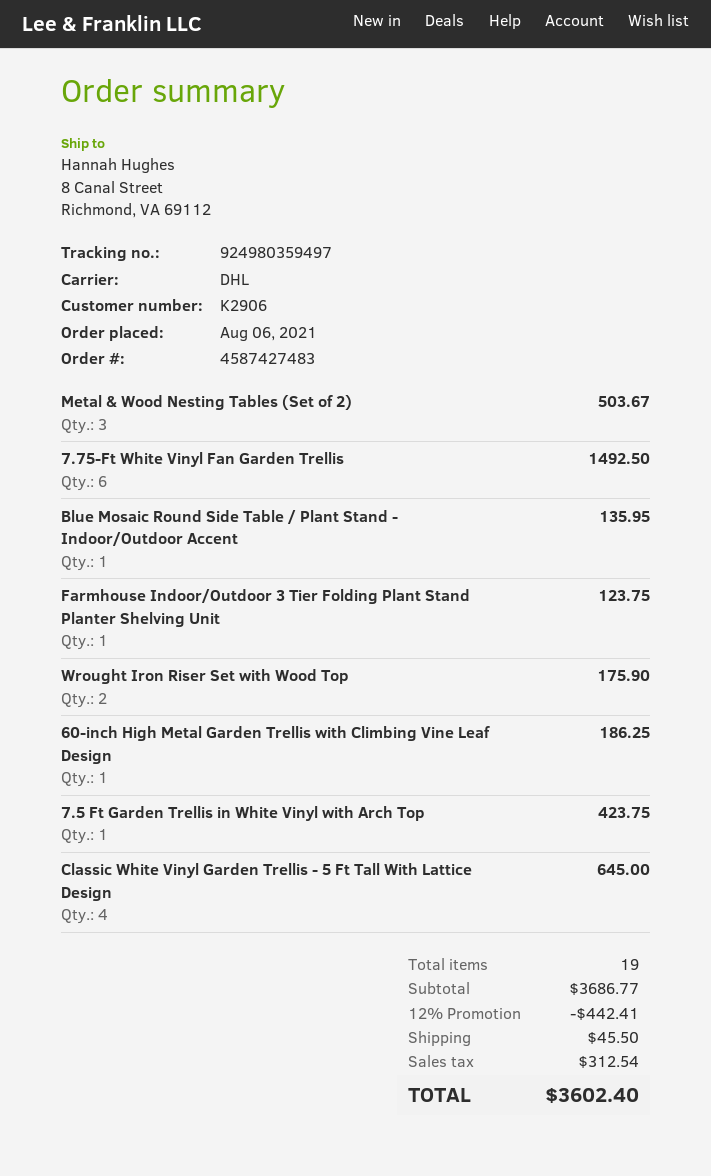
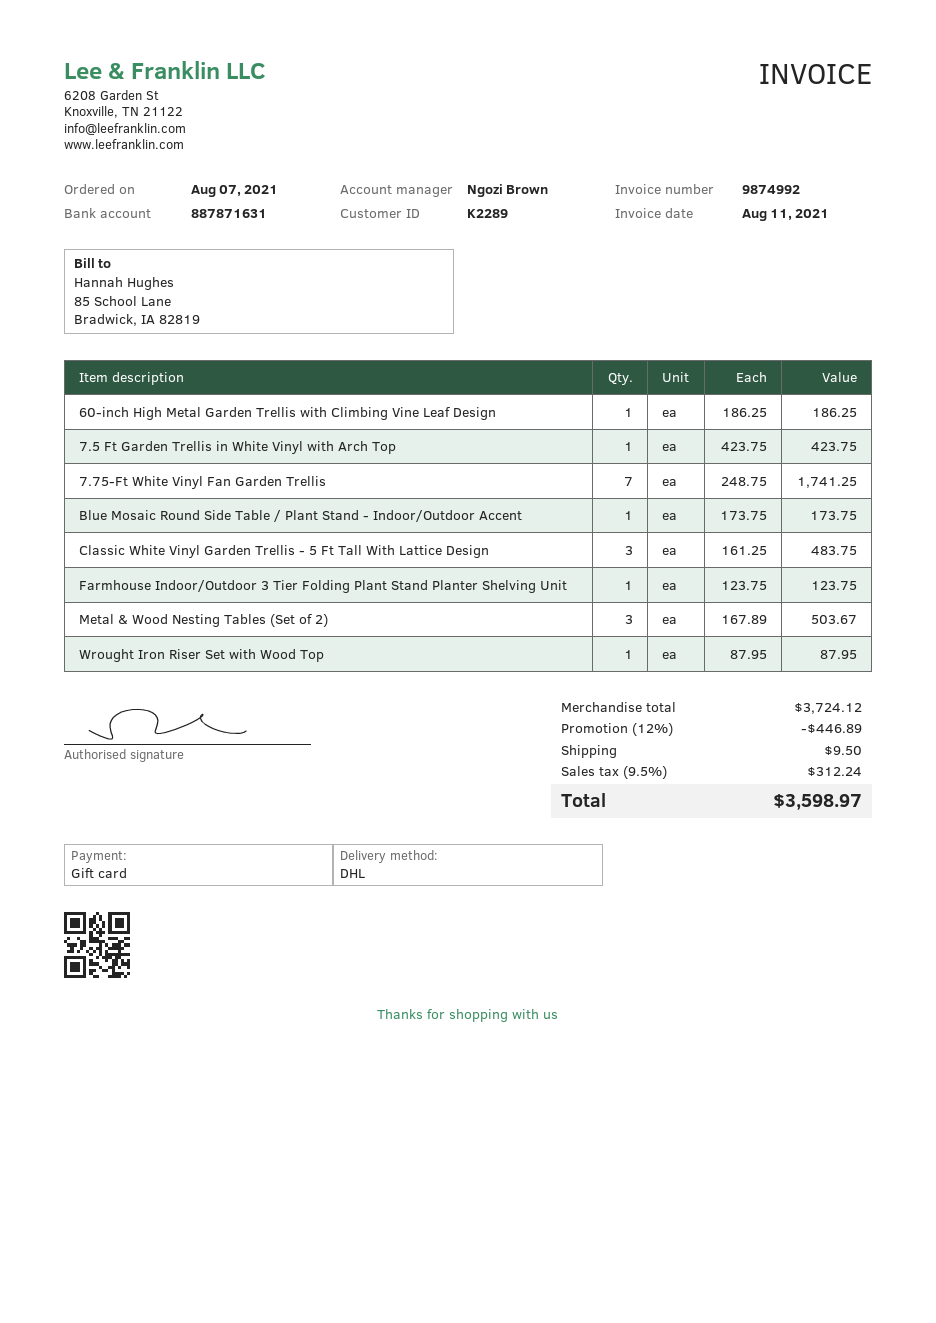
order date: 2021-08-06 -> 2021-08-07
customer number: K2906 -> K2289
7.75-Ft White Vinyl Fan Garden Trellis: 6 for 1492.50 -> 7 for 1741.25
Blue Mosaic Round Side Table / Plant Stand - Indoor/Outdoor Accent: 1 for 135.95 -> 1 for 173.75
Wrought Iron Riser Set with Wood Top: 2 for 175.90 -> 1 for 87.95
Classic White Vinyl Garden Trellis - 5 Ft Tall With Lattice Design: 4 for 645.00 -> 3 for 483.75
subtotal: 3686.77 -> 3724.12
discount: 12% = 442.41 -> 12% = 446.89
shipping: 45.50 -> 9.50
tax: 312.54 -> 312.24
total: 3602.40 -> 3598.97

